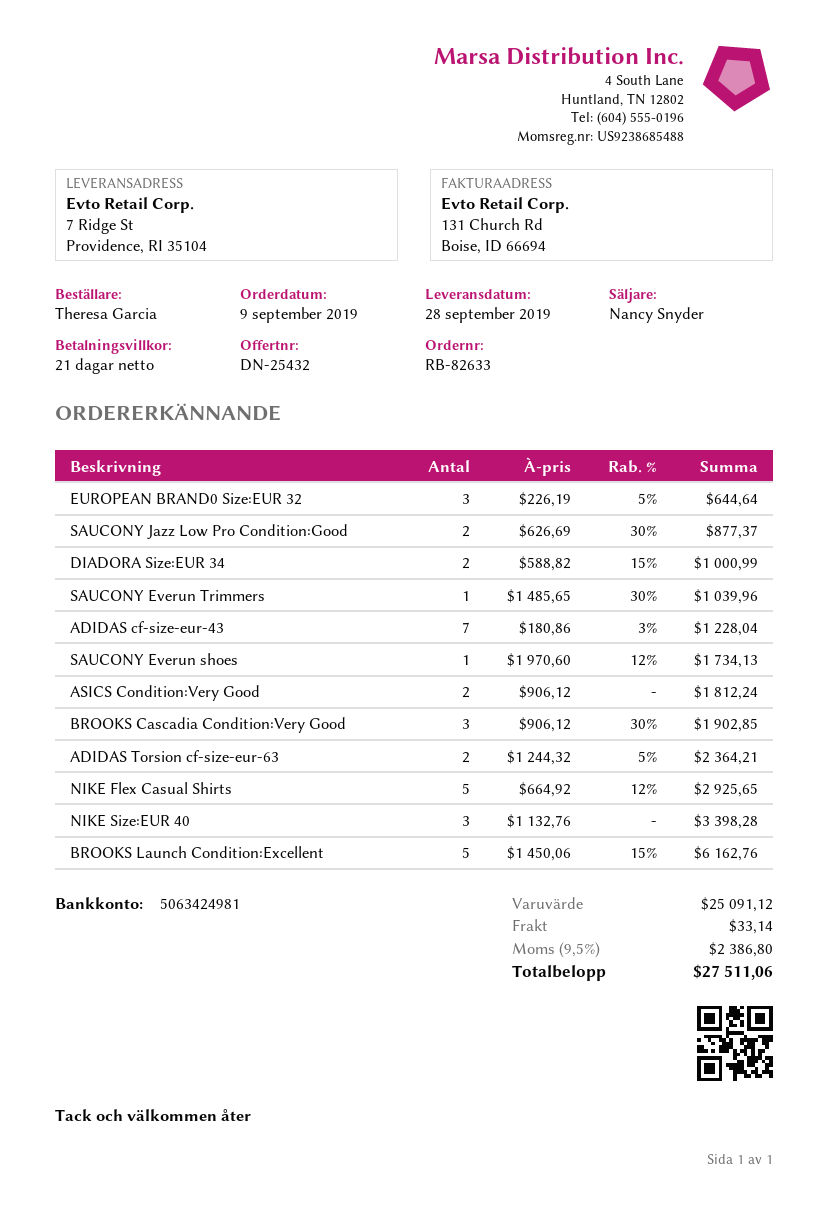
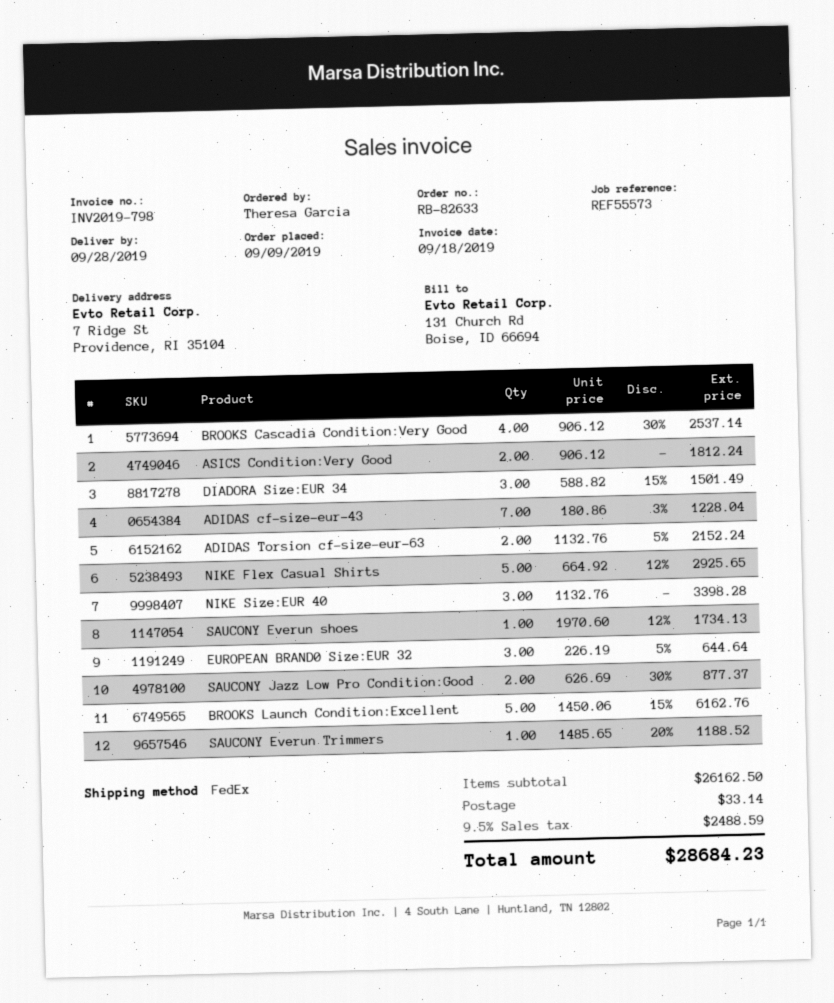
DIADORA Size:EUR 34: 2 x 588.82 - 15% = 1000.99 -> 3 x 588.82 - 15% = 1501.49
SAUCONY Everun Trimmers: 1 x 1485.65 - 30% = 1039.96 -> 1 x 1485.65 - 20% = 1188.52
BROOKS Cascadia Condition:Very Good: 3 x 906.12 - 30% = 1902.85 -> 4 x 906.12 - 30% = 2537.14
ADIDAS Torsion cf-size-eur-63: 2 x 1244.32 - 5% = 2364.21 -> 2 x 1132.76 - 5% = 2152.24
subtotal: 25091.12 -> 26162.50
tax: 9.5% = 2386.80 -> 9.5% = 2488.59
total: 27511.06 -> 28684.23

